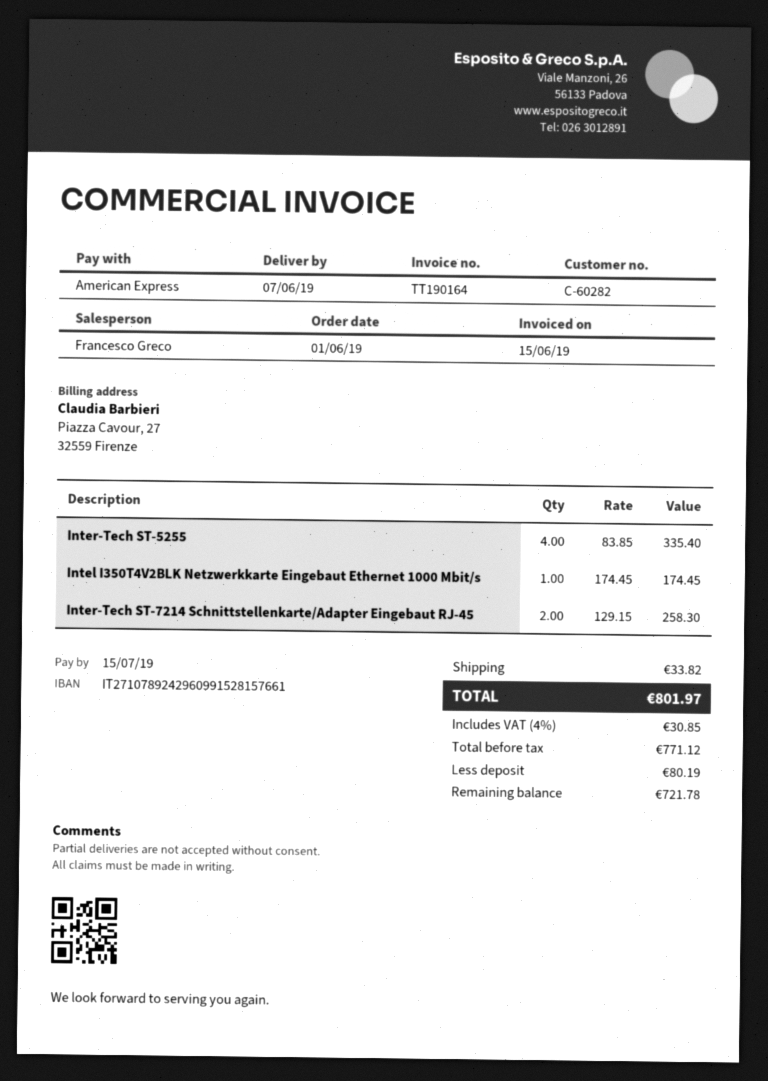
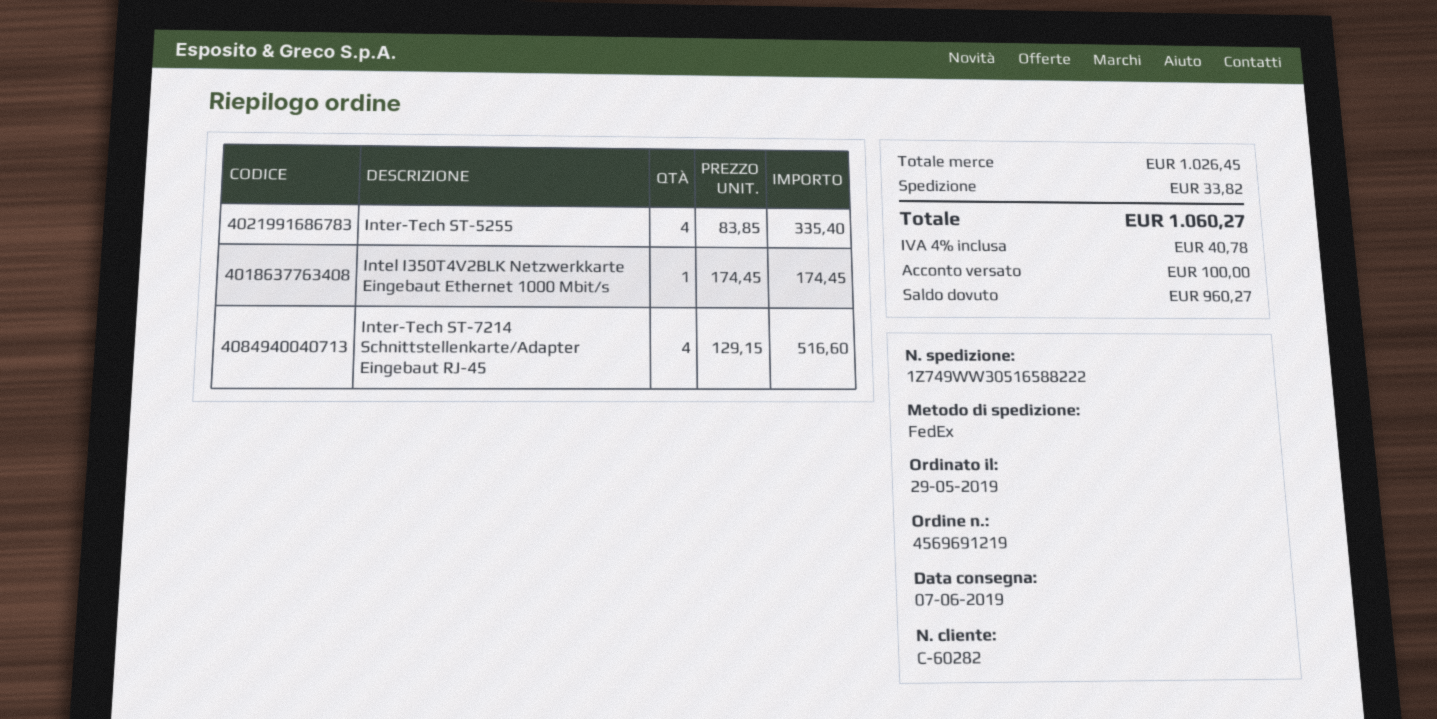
order date: 2019-06-01 -> 2019-05-29
Inter-Tech ST-7214 Schnittstellenkarte/Adapter Eingebaut RJ-45: 2 x 129.15 = 258.30 -> 4 x 129.15 = 516.60
tax: 4% = 30.85 -> 4% = 40.78
total: 801.97 -> 1060.27
deposit: 80.19 -> 100.00
balance: 721.78 -> 960.27

